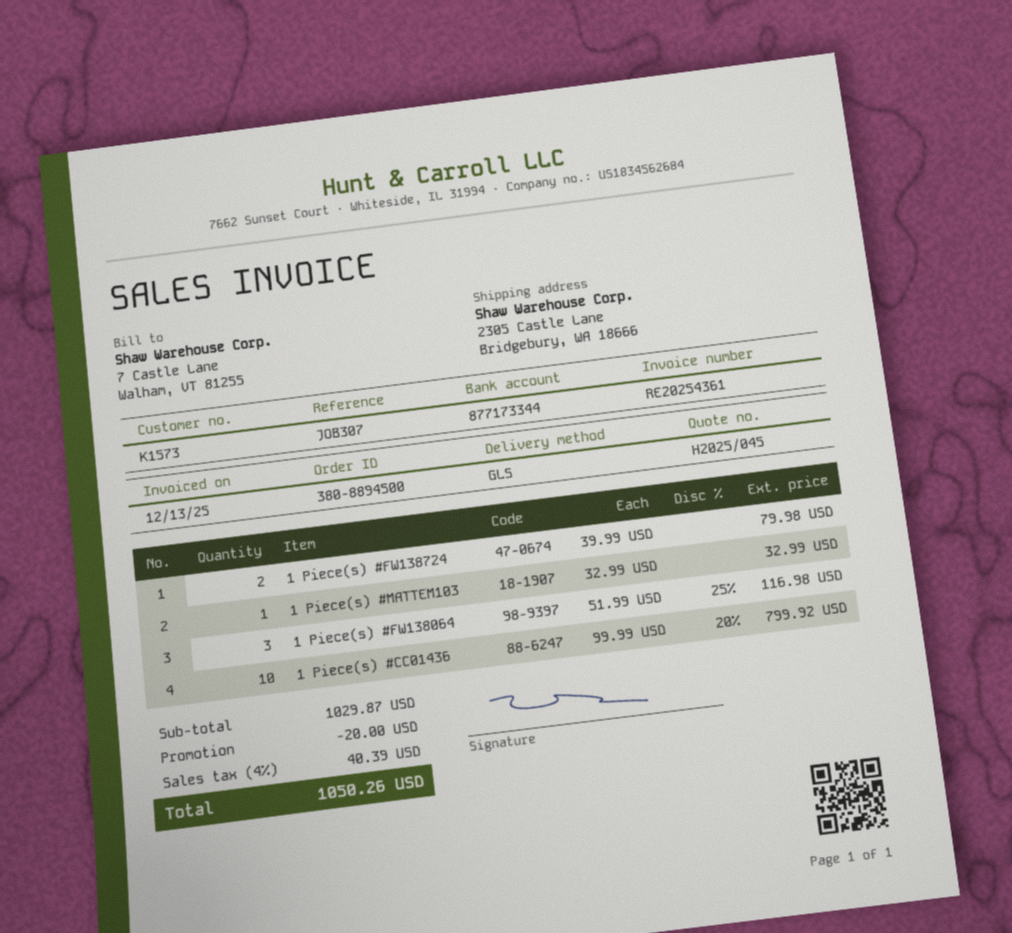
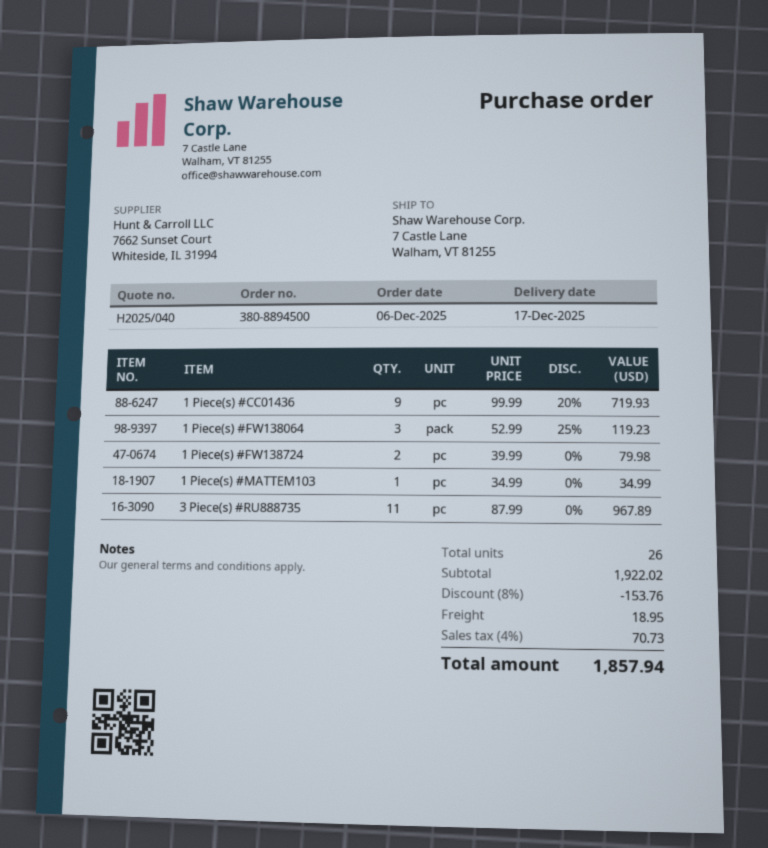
quote number: H2025/045 -> H2025/040
ship to: 2305 Castle Lane, Bridgebury, WA 18666 -> 7 Castle Lane, Walham, VT 81255
1 Piece(s) #MATTEM103: 1 x 32.99 = 32.99 -> 1 x 34.99 = 34.99
1 Piece(s) #FW138064: 3 x 51.99 - 25% = 116.98 -> 3 x 52.99 - 25% = 119.23
1 Piece(s) #CC01436: 10 x 99.99 - 20% = 799.92 -> 9 x 99.99 - 20% = 719.93
3 Piece(s) #RU888735: none -> 11 x 87.99 = 967.89
subtotal: 1029.87 -> 1922.02
discount: 20.00 -> 153.76
shipping: none -> 18.95
tax: 4% = 40.39 -> 4% = 70.73
total: 1050.26 -> 1857.94

